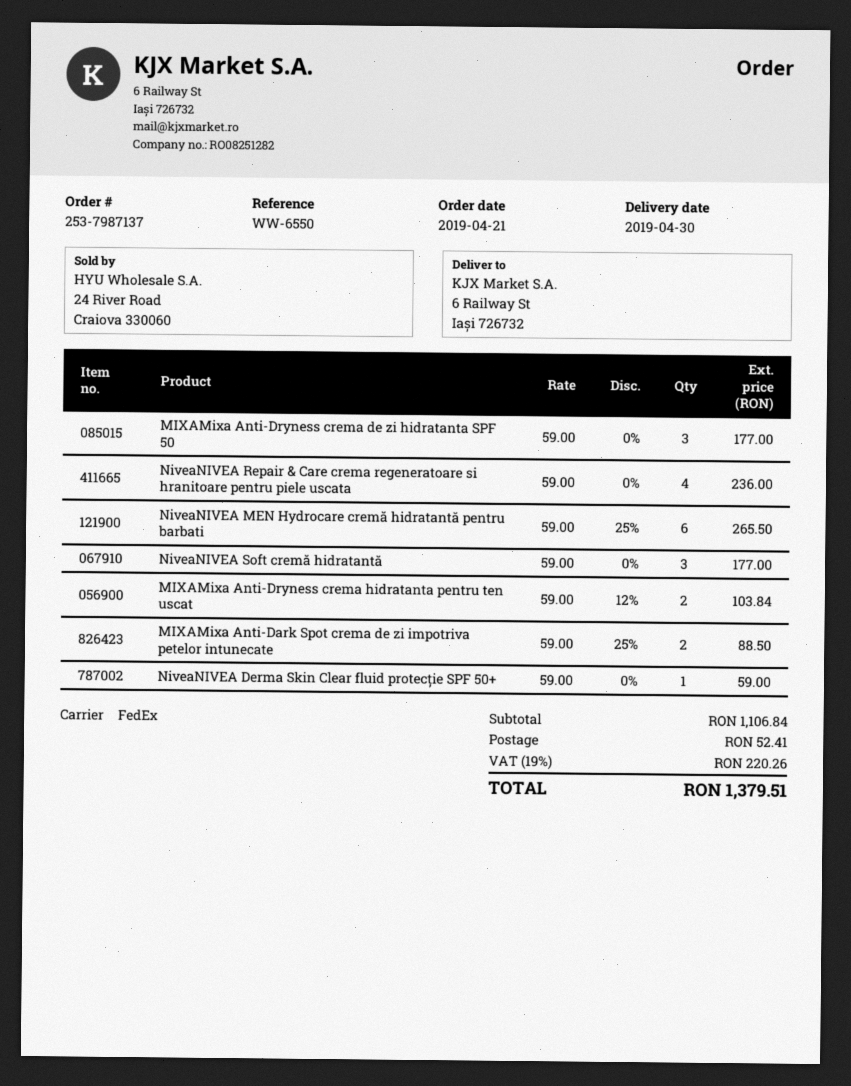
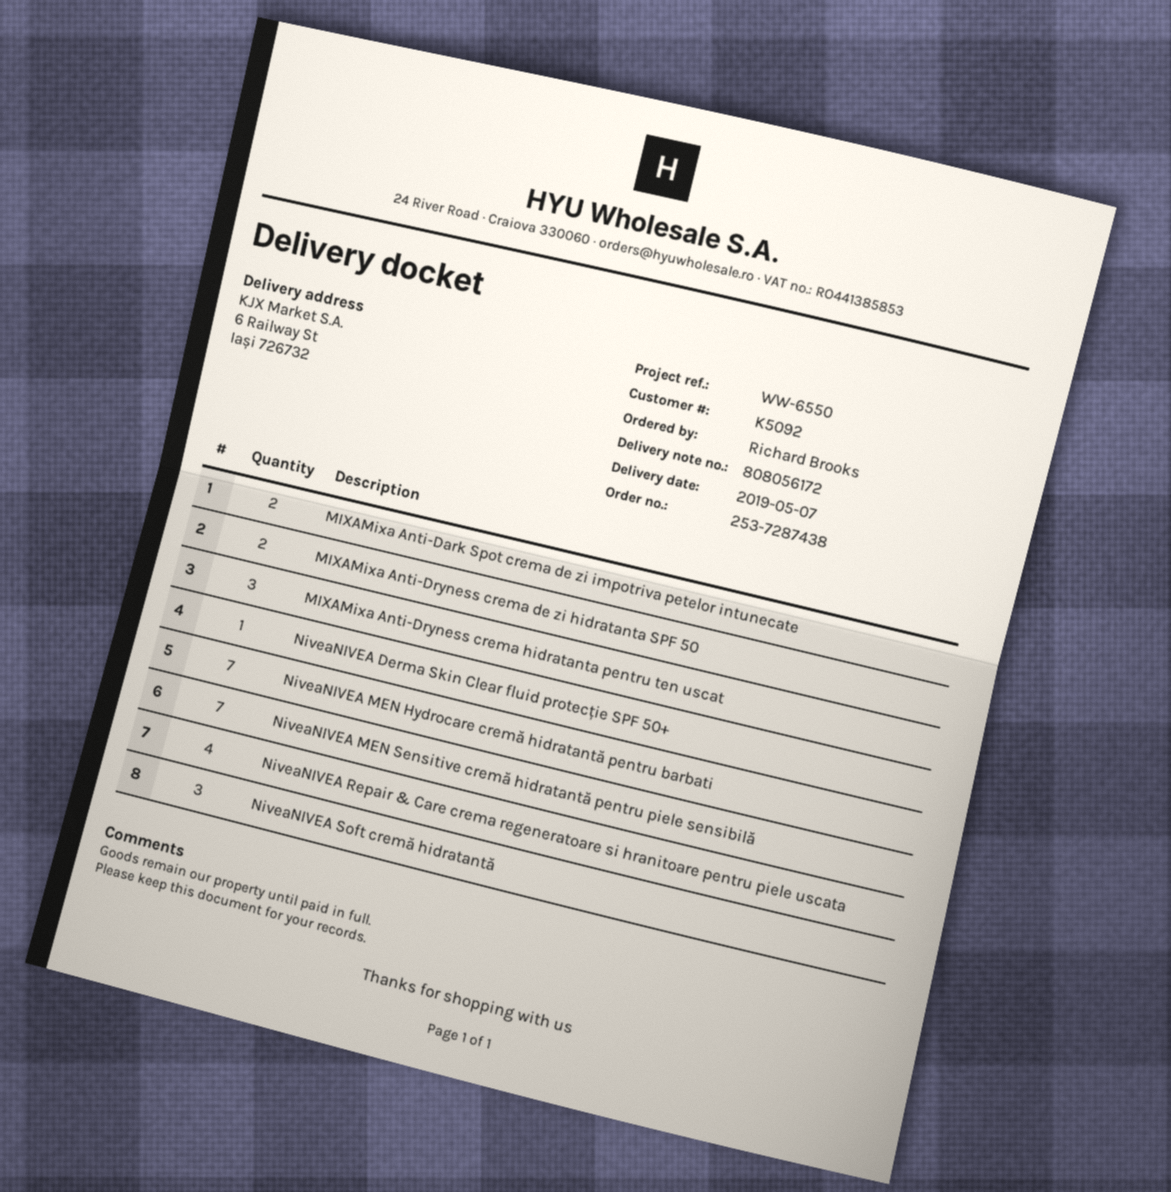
order number: 253-7987137 -> 253-7287438
delivery date: 2019-04-30 -> 2019-05-07
MIXAMixa Anti-Dryness crema de zi hidratanta SPF 50: 3 -> 2
NiveaNIVEA MEN Hydrocare cremă hidratantă pentru barbati: 6 -> 7
MIXAMixa Anti-Dryness crema hidratanta pentru ten uscat: 2 -> 3
NiveaNIVEA MEN Sensitive cremă hidratantă pentru piele sensibilă: none -> 7

